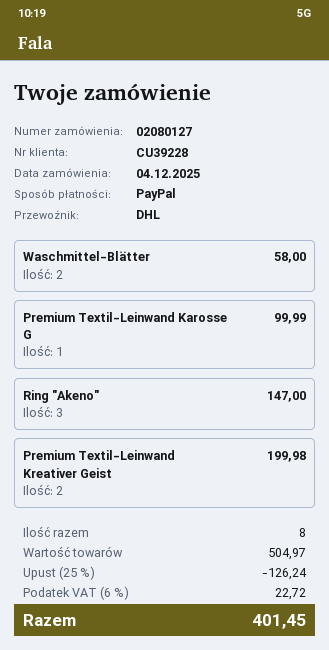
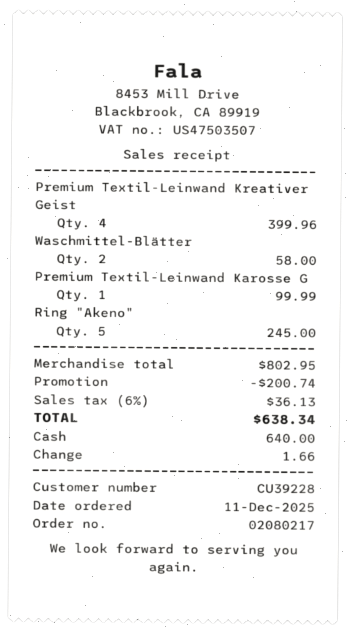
order number: 02080127 -> 02080217
order date: 2025-12-04 -> 2025-12-11
payment method: PayPal -> cash
Ring "Akeno": 3 for 147.00 -> 5 for 245.00
Premium Textil-Leinwand Kreativer Geist: 2 for 199.98 -> 4 for 399.96
subtotal: 504.97 -> 802.95
discount: 126.24 -> 200.74
tax: 6% = 22.72 -> 6% = 36.13
total: 401.45 -> 638.34

